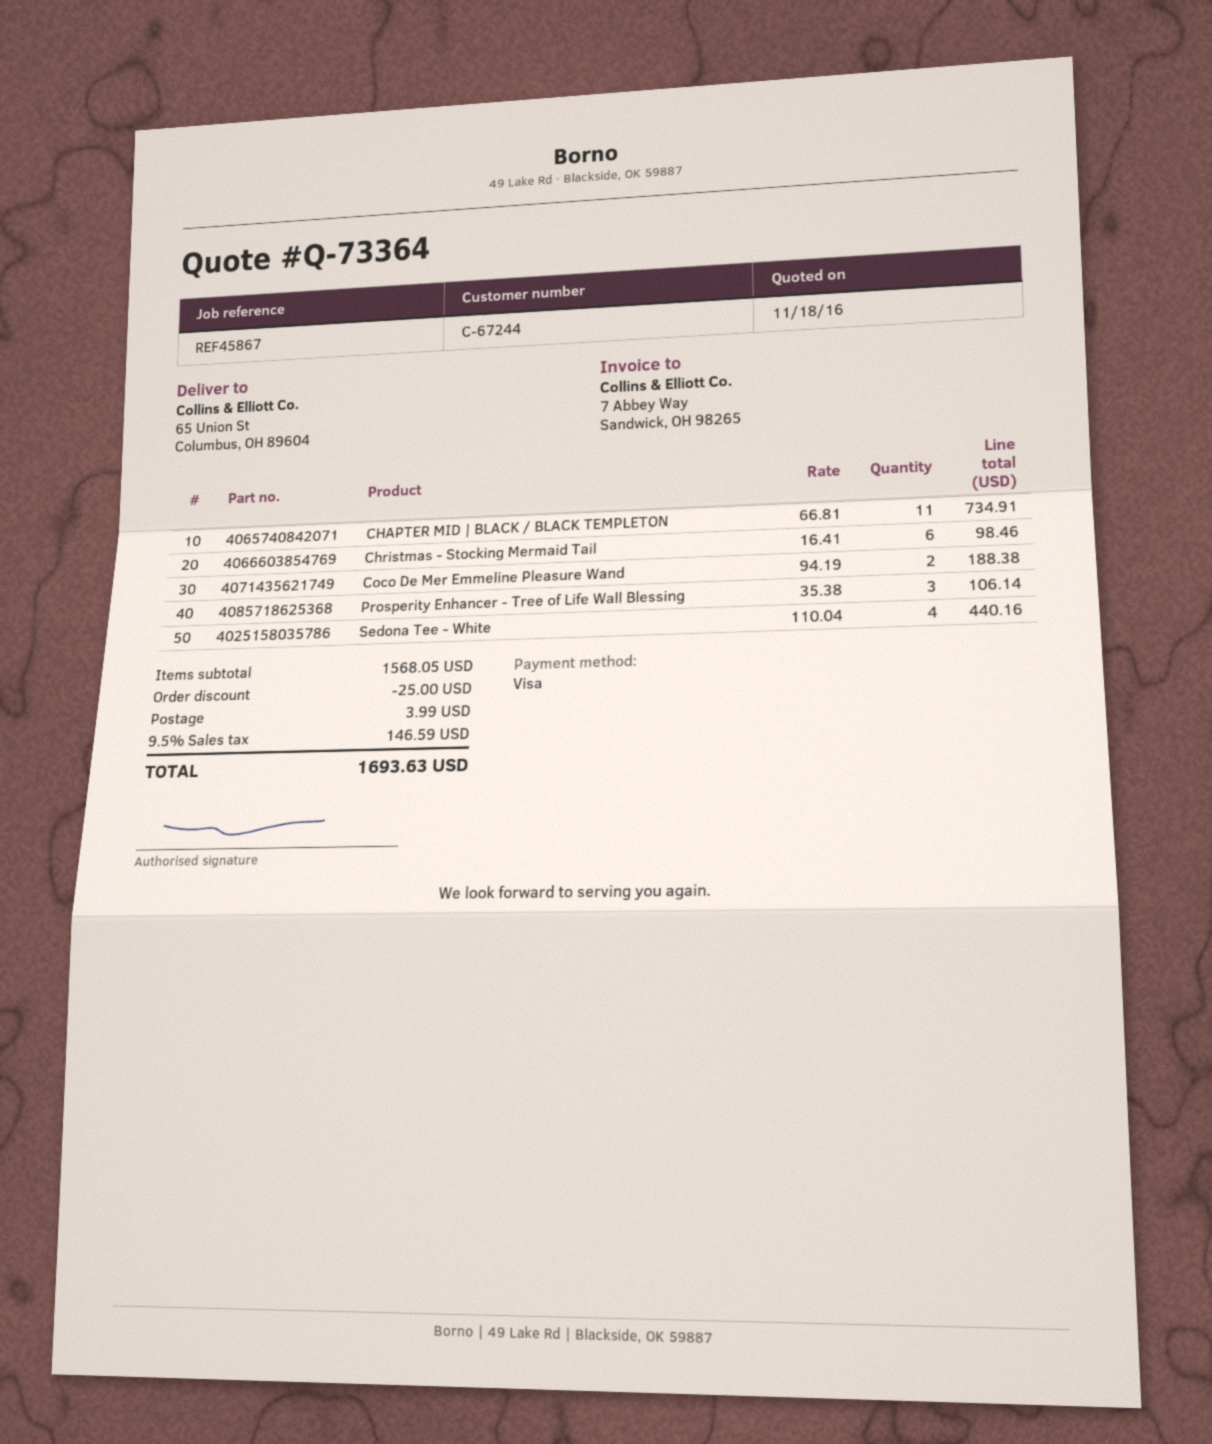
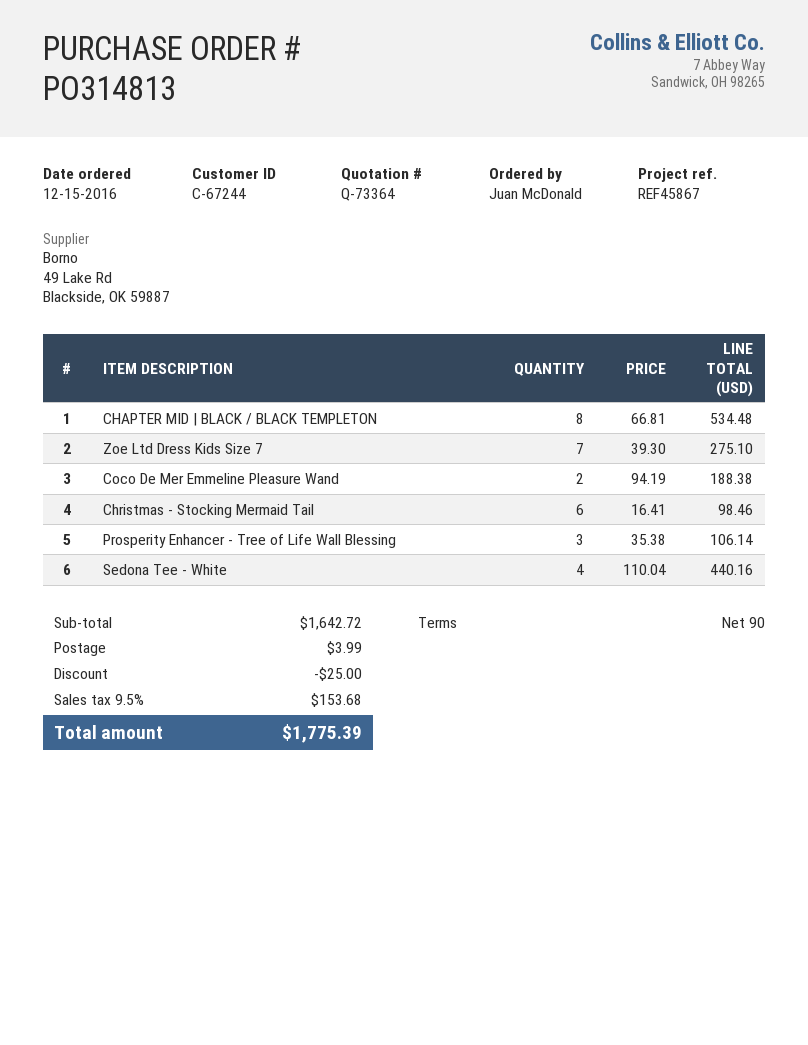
CHAPTER MID | BLACK / BLACK TEMPLETON: 11 x 66.81 = 734.91 -> 8 x 66.81 = 534.48
Zoe Ltd Dress Kids Size 7: none -> 7 x 39.30 = 275.10
subtotal: 1568.05 -> 1642.72
tax: 9.5% = 146.59 -> 9.5% = 153.68
total: 1693.63 -> 1775.39

